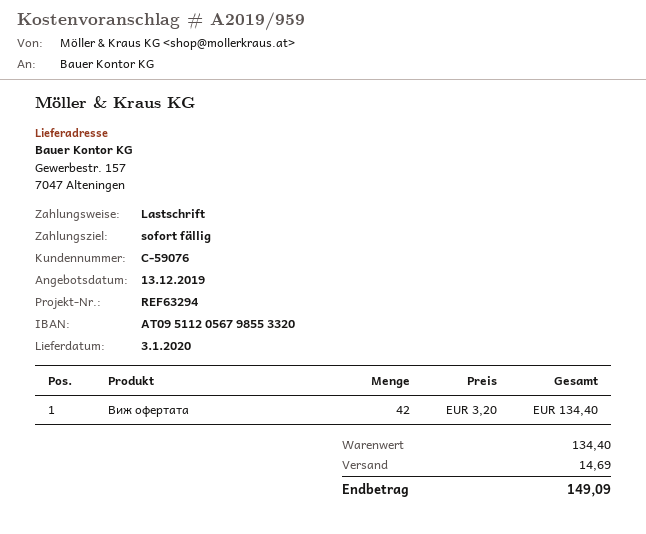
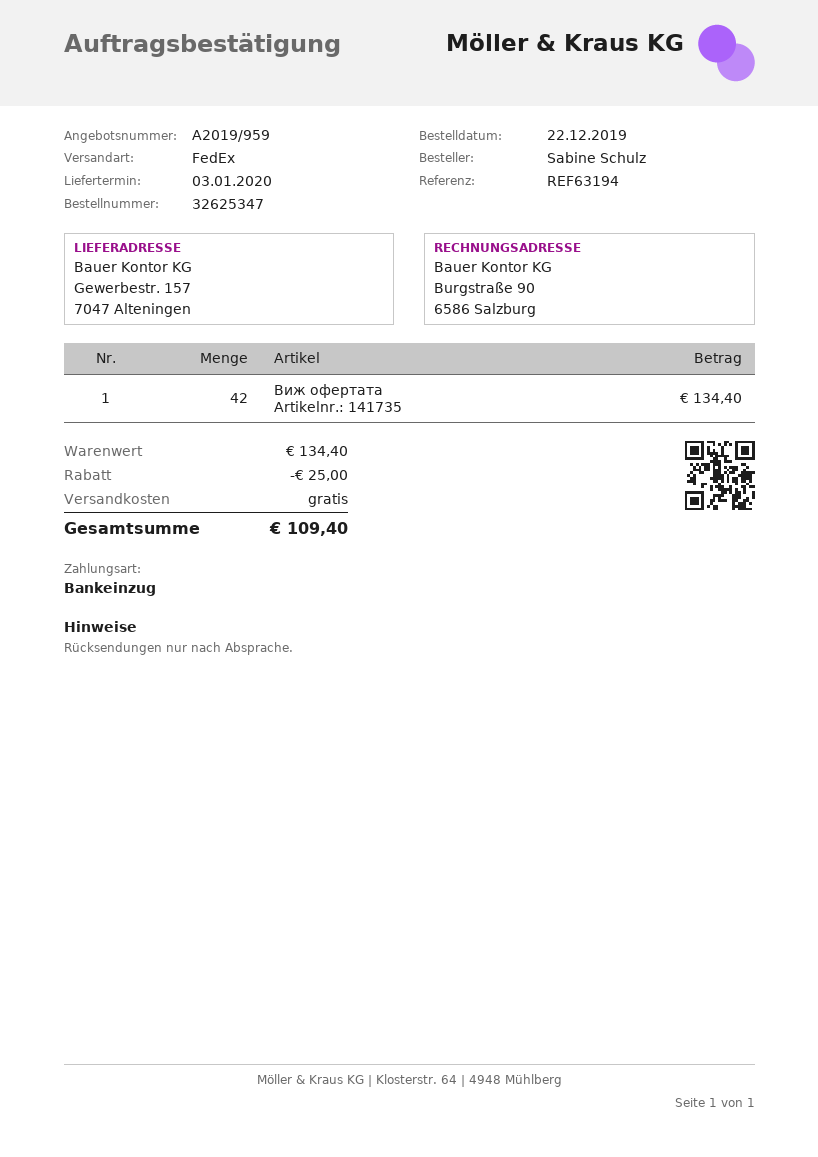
reference: REF63294 -> REF63194
discount: none -> 25.00
shipping: 14.69 -> 0.00
total: 149.09 -> 109.40

